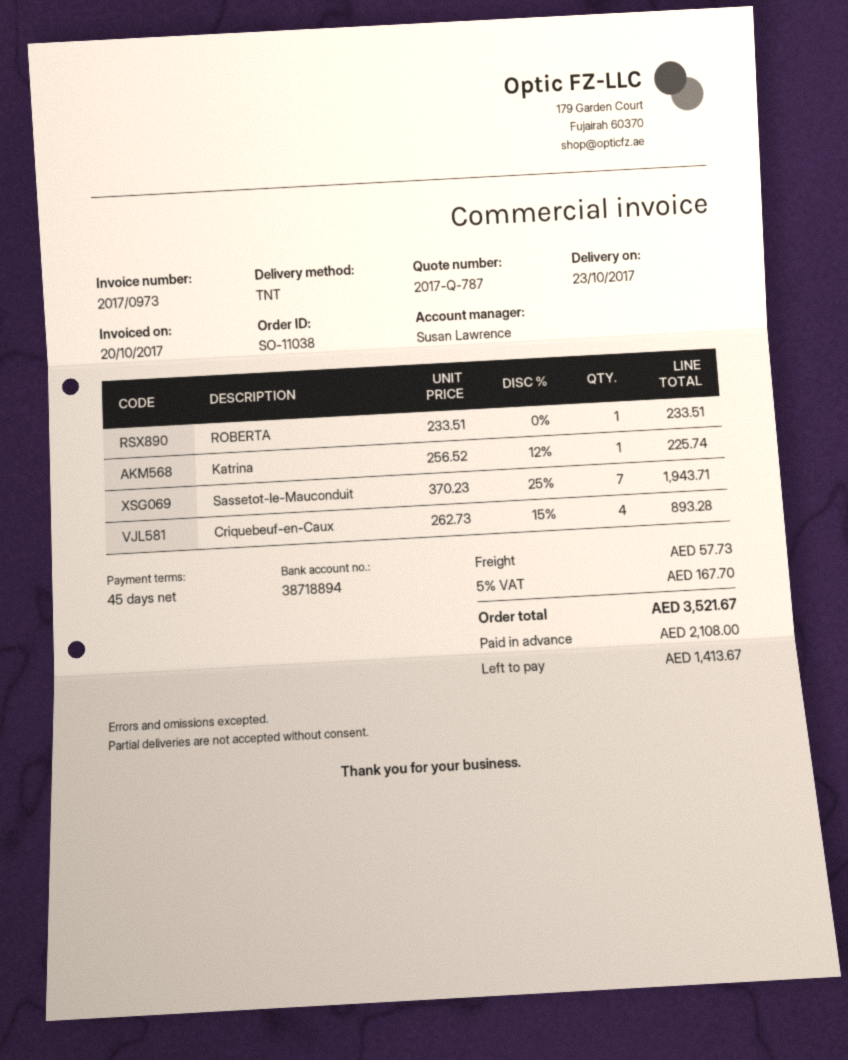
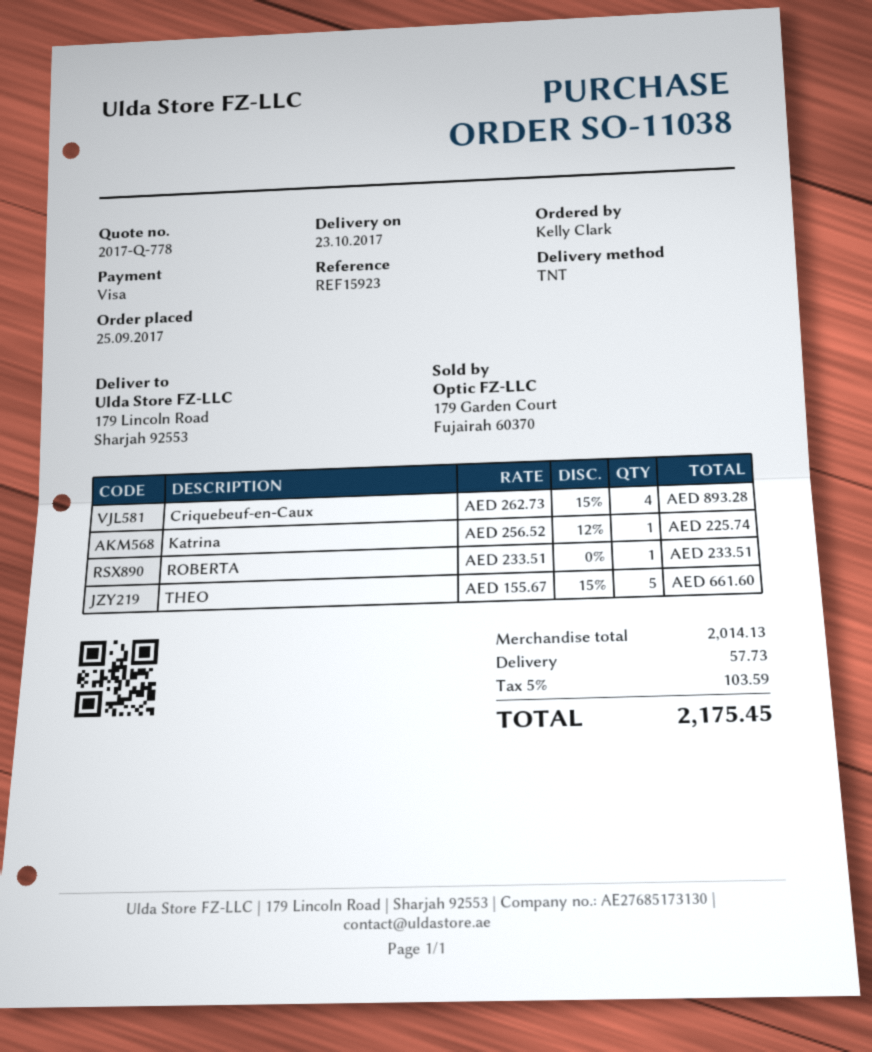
quote number: 2017-Q-787 -> 2017-Q-778
Sassetot-le-Mauconduit: 7 x 370.23 - 25% = 1943.71 -> none
THEO: none -> 5 x 155.67 - 15% = 661.60
tax: 5% = 167.70 -> 5% = 103.59
total: 3521.67 -> 2175.45

